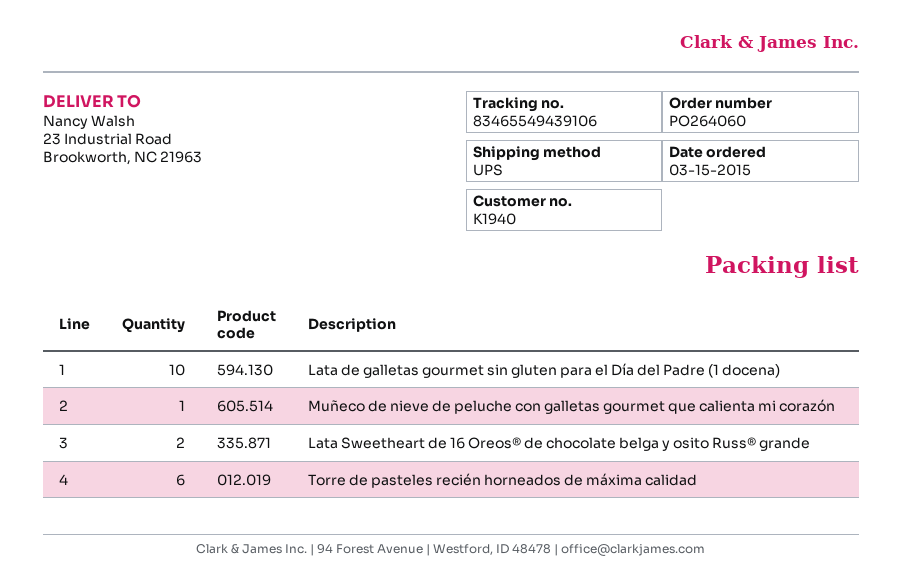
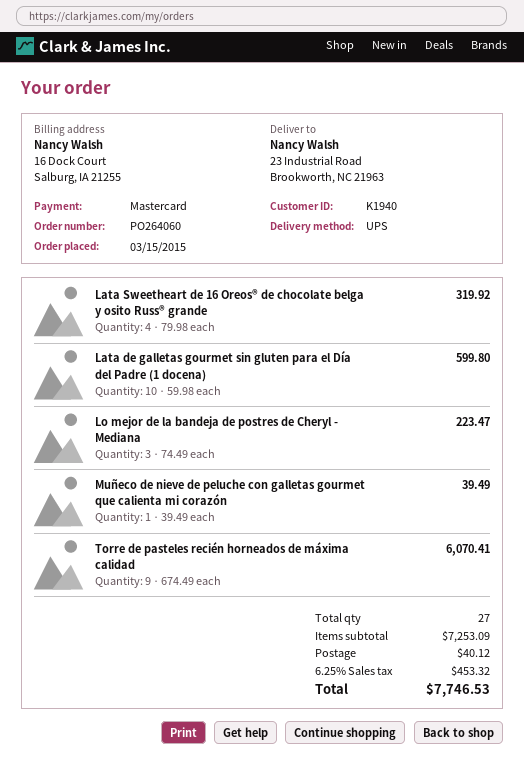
Lata Sweetheart de 16 Oreos® de chocolate belga y osito Russ® grande: 2 -> 4
Torre de pasteles recién horneados de máxima calidad: 6 -> 9
Lo mejor de la bandeja de postres de Cheryl - Mediana: none -> 3

